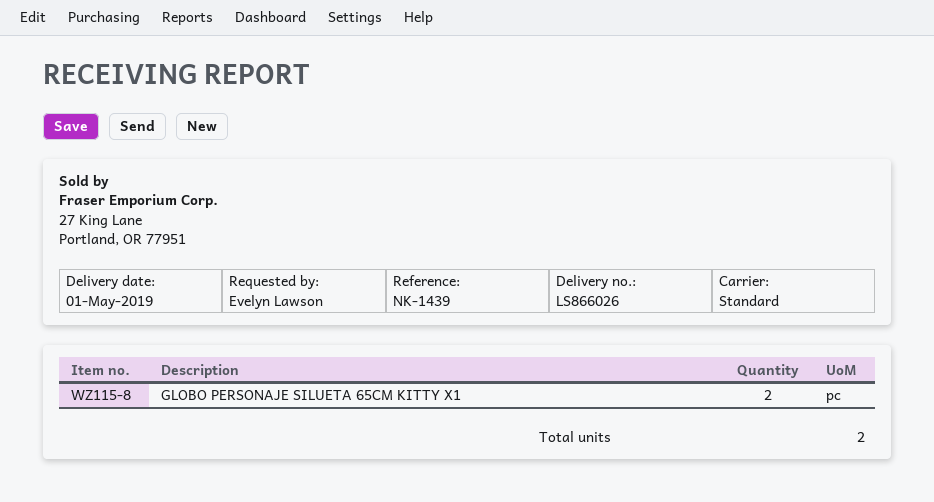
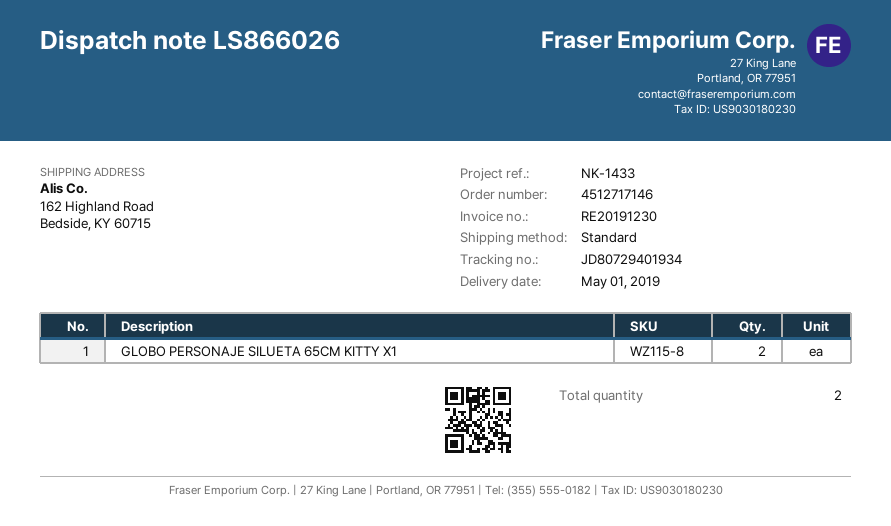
reference: NK-1439 -> NK-1433

